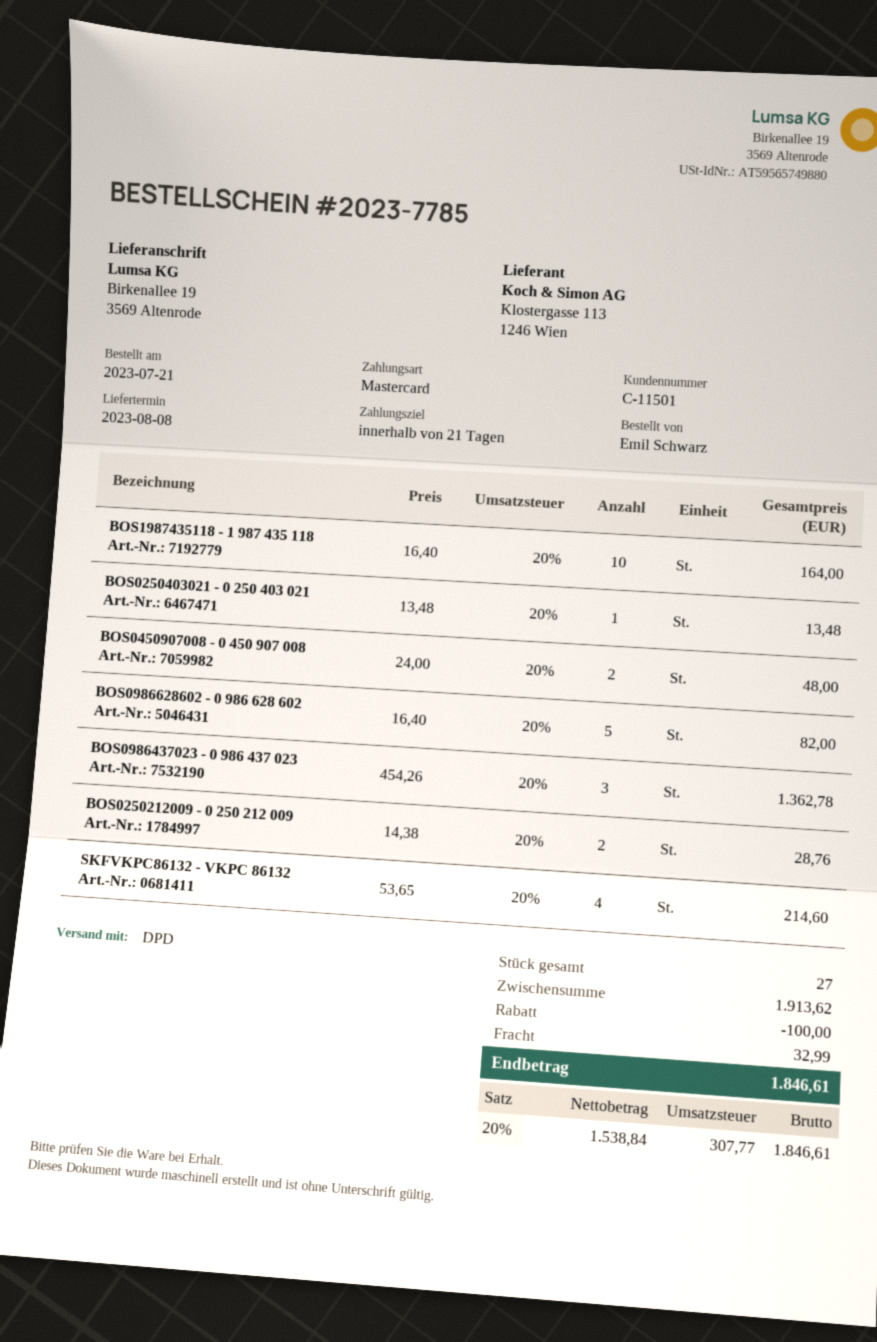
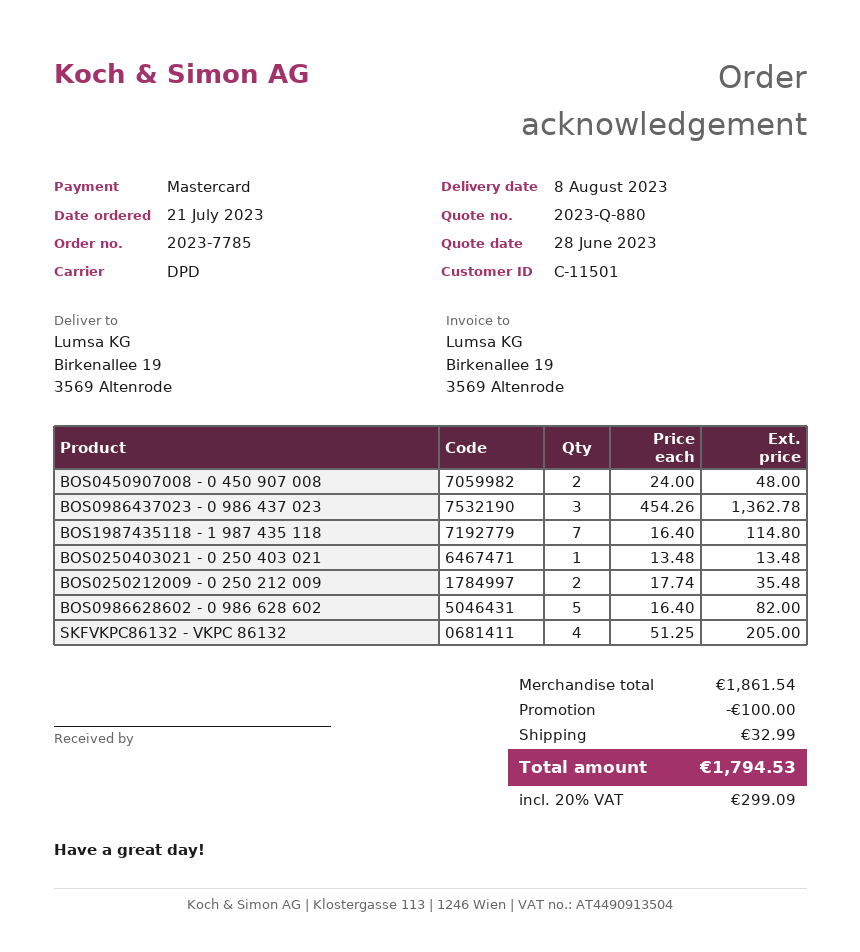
BOS1987435118 - 1 987 435 118: 10 x 16.40 = 164.00 -> 7 x 16.40 = 114.80
BOS0250212009 - 0 250 212 009: 2 x 14.38 = 28.76 -> 2 x 17.74 = 35.48
SKFVKPC86132 - VKPC 86132: 4 x 53.65 = 214.60 -> 4 x 51.25 = 205.00
subtotal: 1913.62 -> 1861.54
tax: 20% = 307.77 -> 20% = 299.09
total: 1846.61 -> 1794.53

